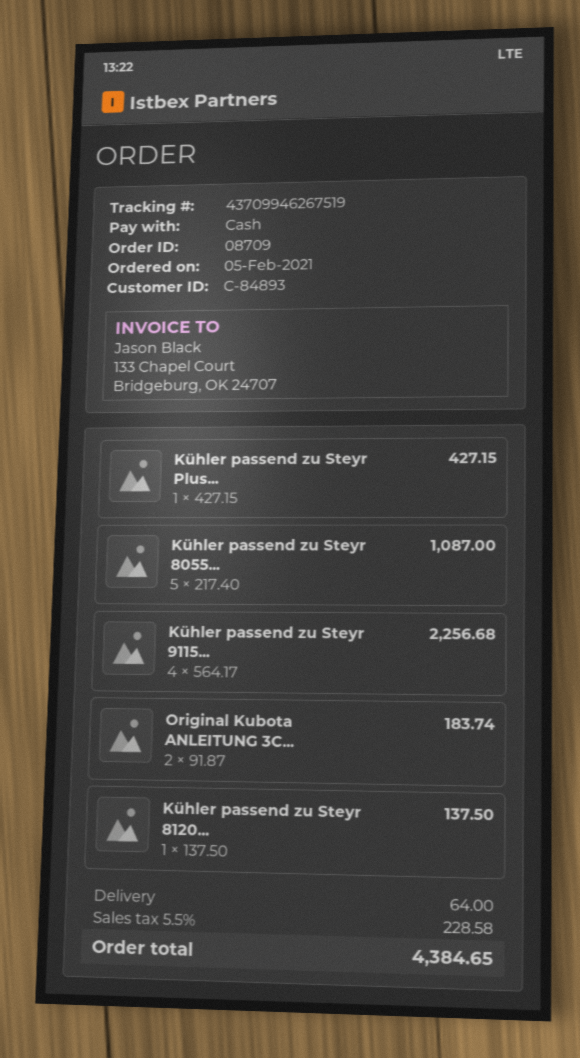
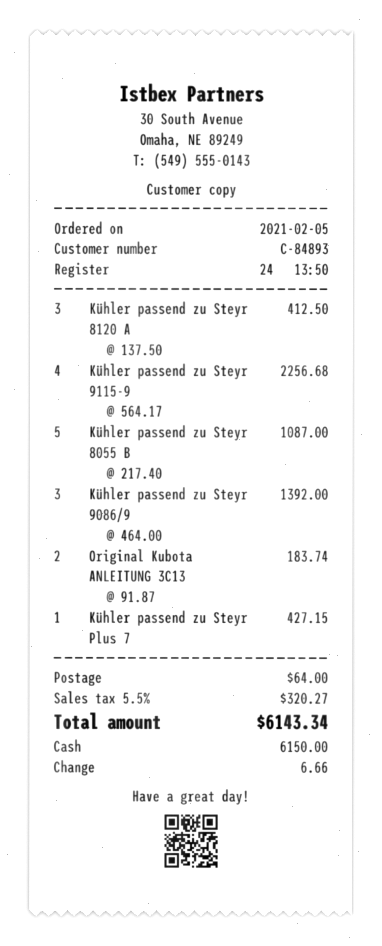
Kühler passend zu Steyr 8120...: 1 x 137.50 = 137.50 -> 3 x 137.50 = 412.50
Kühler passend zu Steyr 9086/9: none -> 3 x 464.00 = 1392.00
tax: 5.5% = 228.58 -> 5.5% = 320.27
total: 4384.65 -> 6143.34

